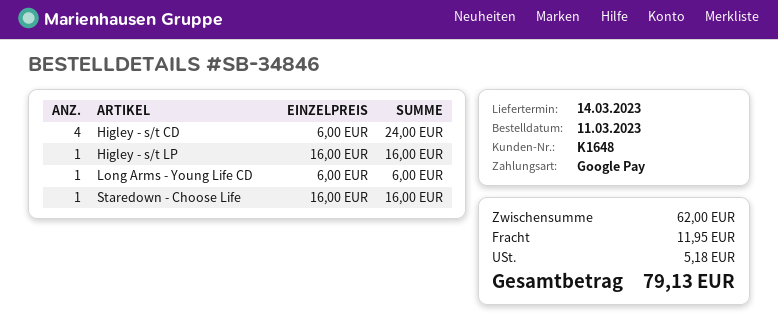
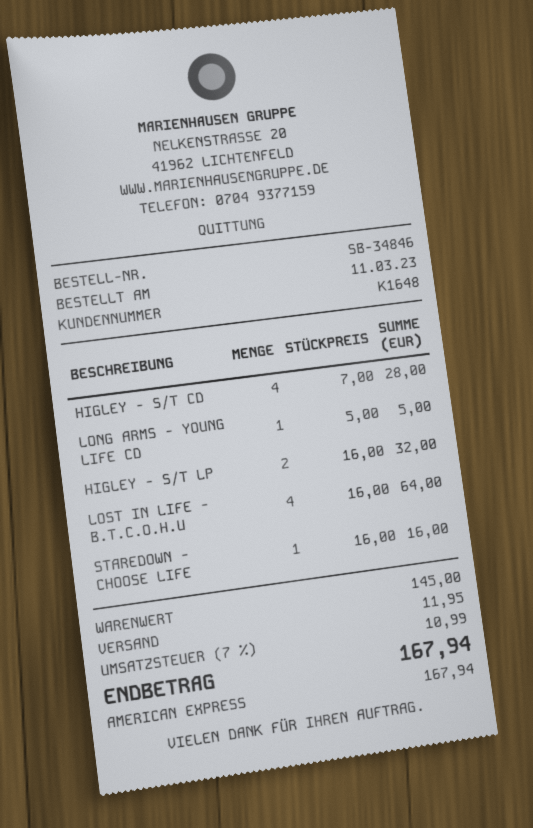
payment method: Google Pay -> American Express
Higley - s/t CD: 4 x 6.00 = 24.00 -> 4 x 7.00 = 28.00
Higley - s/t LP: 1 x 16.00 = 16.00 -> 2 x 16.00 = 32.00
Long Arms - Young Life CD: 1 x 6.00 = 6.00 -> 1 x 5.00 = 5.00
LOST IN LIFE - B.T.C.O.H.U: none -> 4 x 16.00 = 64.00
subtotal: 62.00 -> 145.00
tax: 5.18 -> 10.99
total: 79.13 -> 167.94

